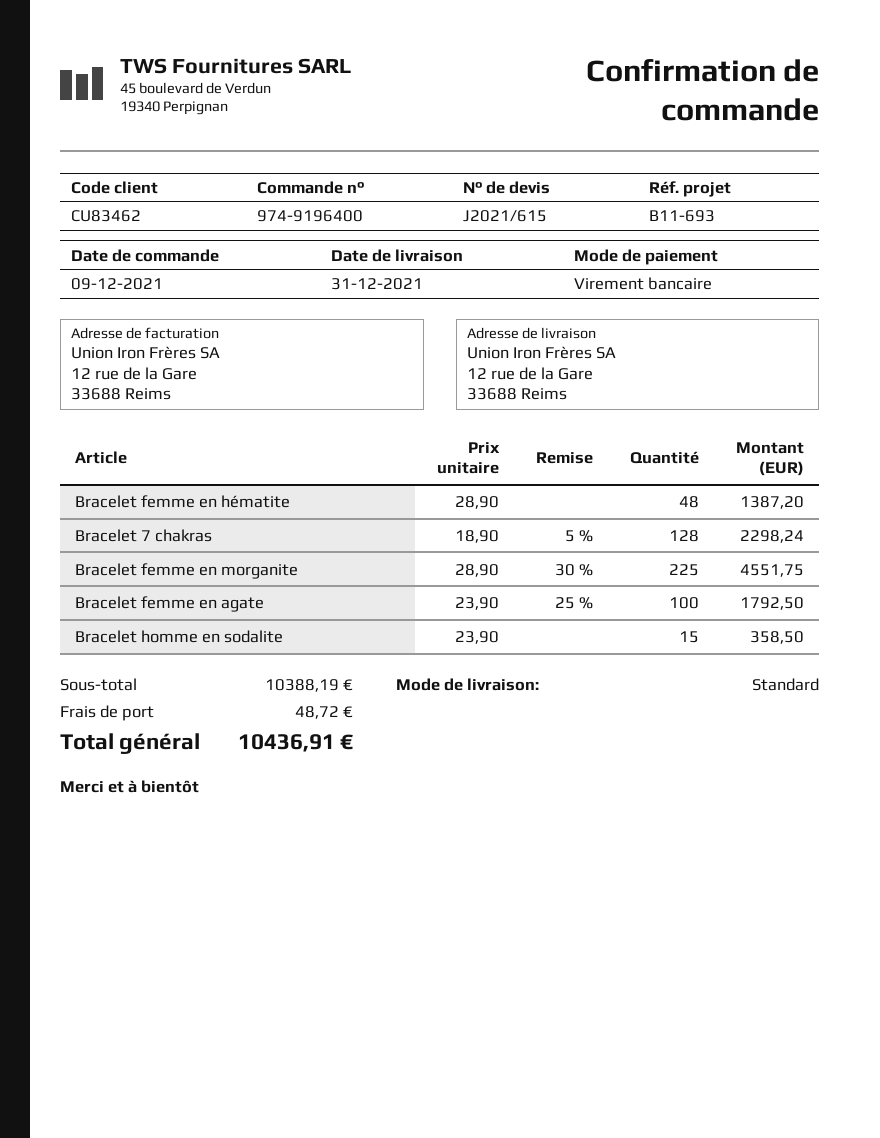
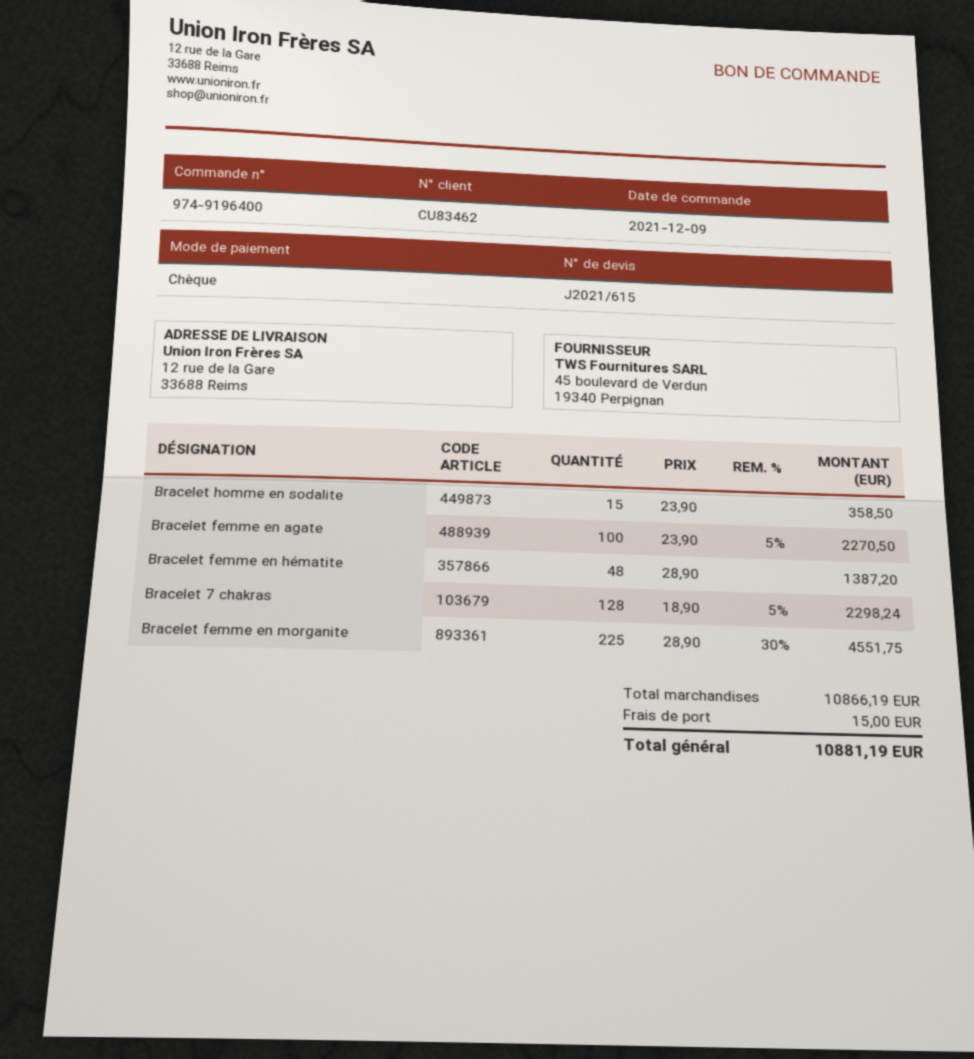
payment method: bank transfer -> cheque
Bracelet femme en agate: 100 x 23.90 - 25% = 1792.50 -> 100 x 23.90 - 5% = 2270.50
subtotal: 10388.19 -> 10866.19
shipping: 48.72 -> 15.00
total: 10436.91 -> 10881.19

